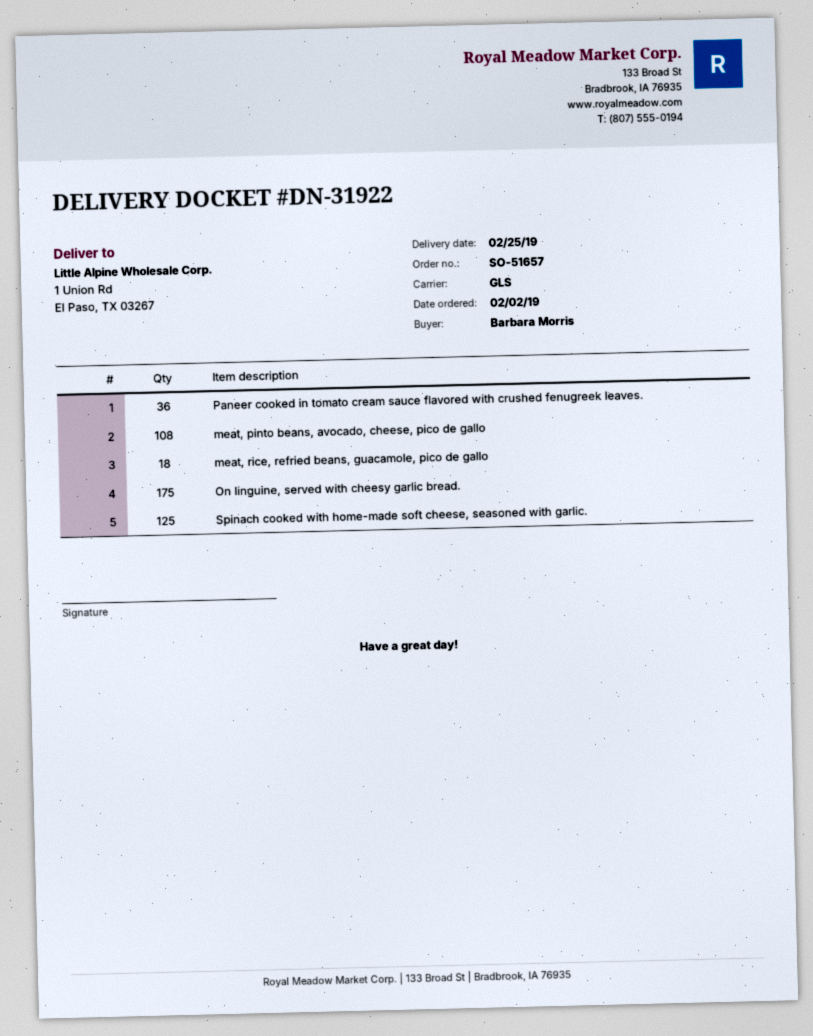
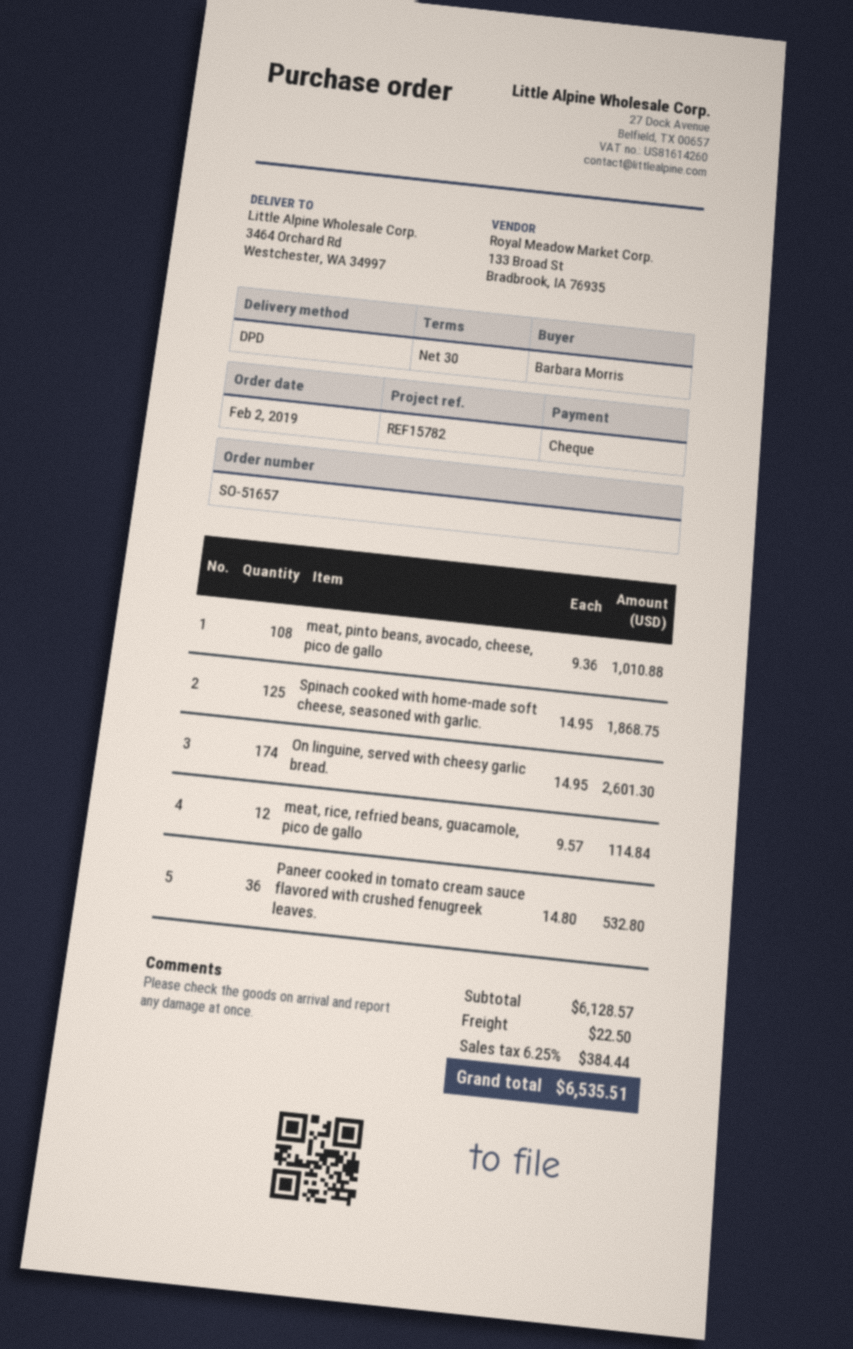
shipping method: GLS -> DPD
ship to: 1 Union Rd, El Paso, TX 03267 -> 3464 Orchard Rd, Westchester, WA 34997
meat, rice, refried beans, guacamole, pico de gallo: 18 -> 12
On linguine, served with cheesy garlic bread.: 175 -> 174

